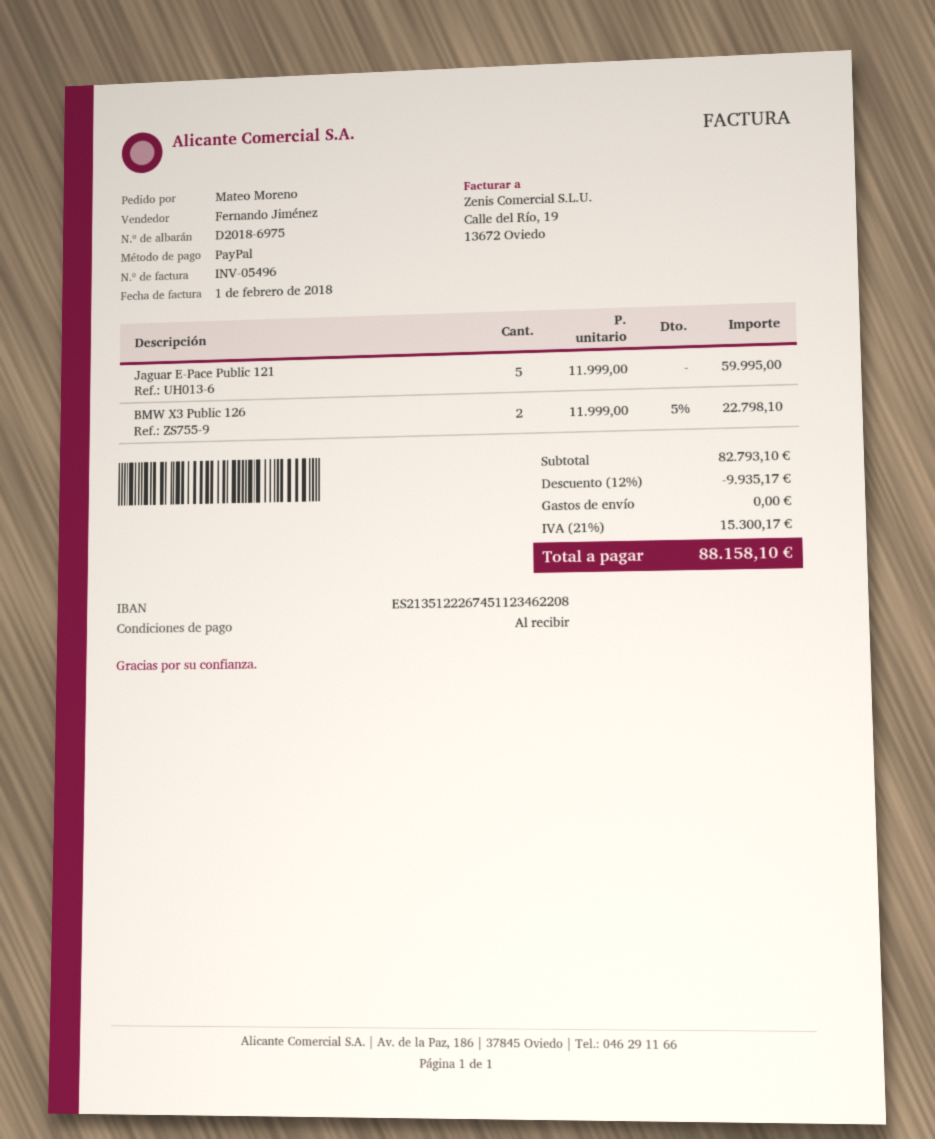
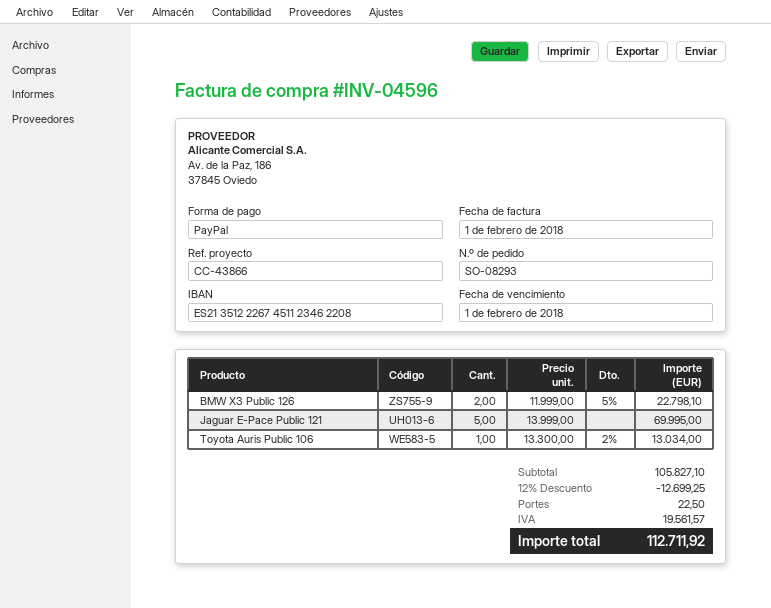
invoice number: INV-05496 -> INV-04596
Jaguar E-Pace Public 121: 5 x 11999.00 = 59995.00 -> 5 x 13999.00 = 69995.00
Toyota Auris Public 106: none -> 1 x 13300.00 - 2% = 13034.00
subtotal: 82793.10 -> 105827.10
discount: 12% = 9935.17 -> 12% = 12699.25
shipping: 0.00 -> 22.50
tax: 15300.17 -> 19561.57
total: 88158.10 -> 112711.92

